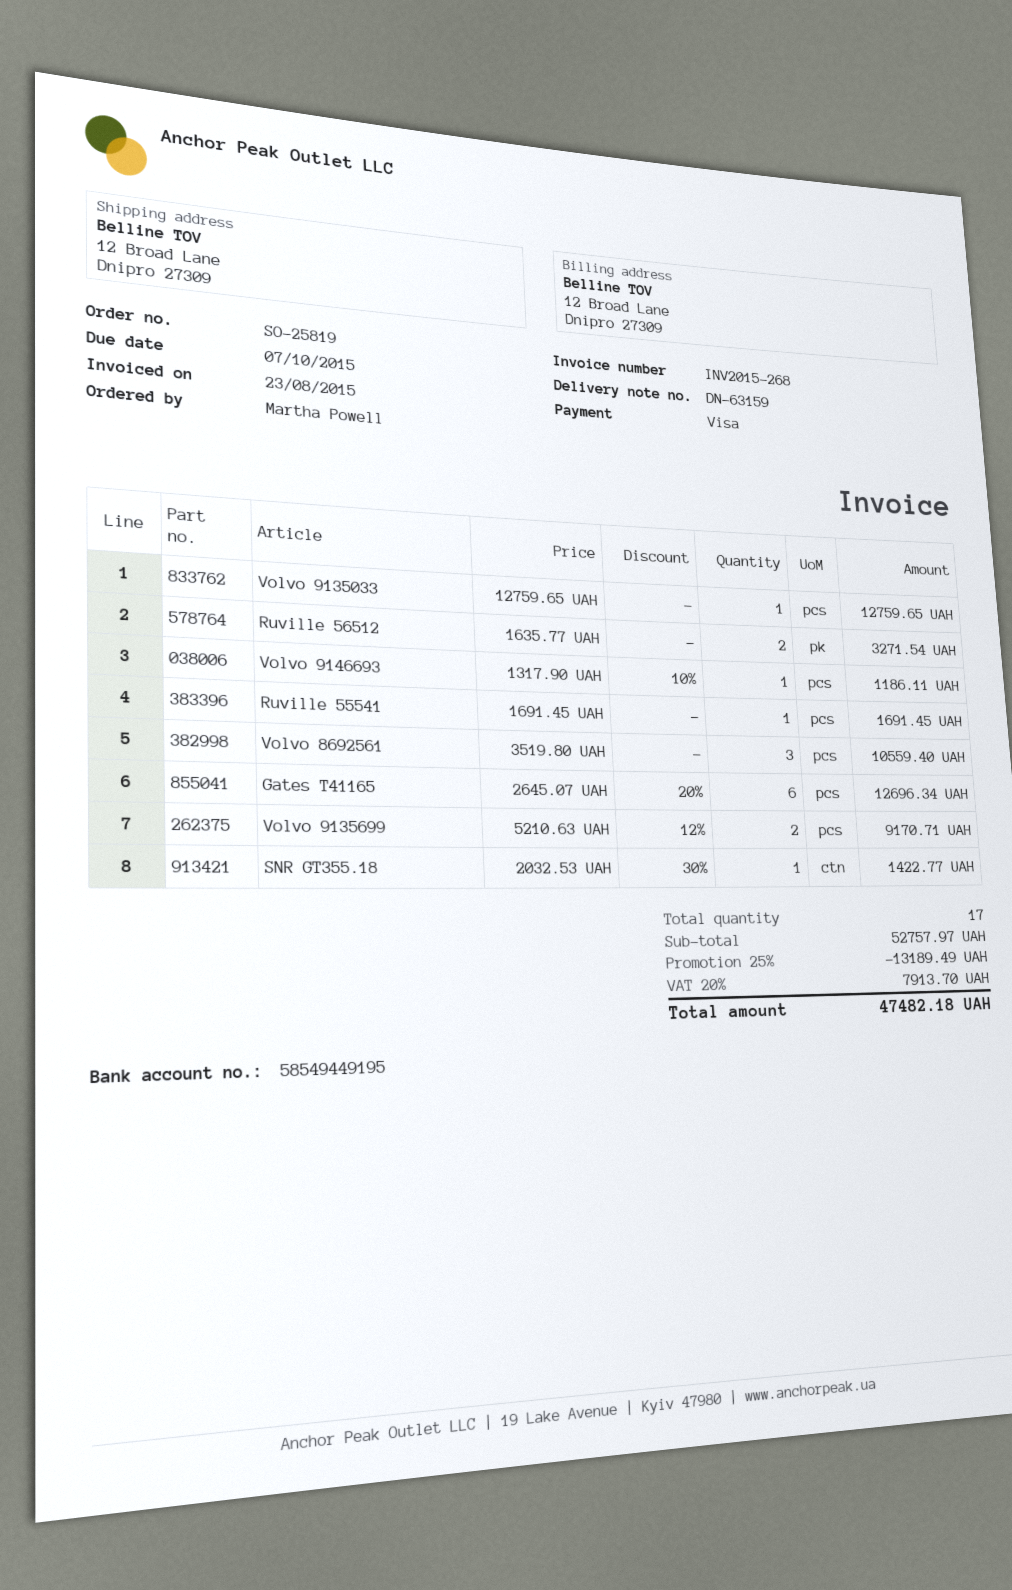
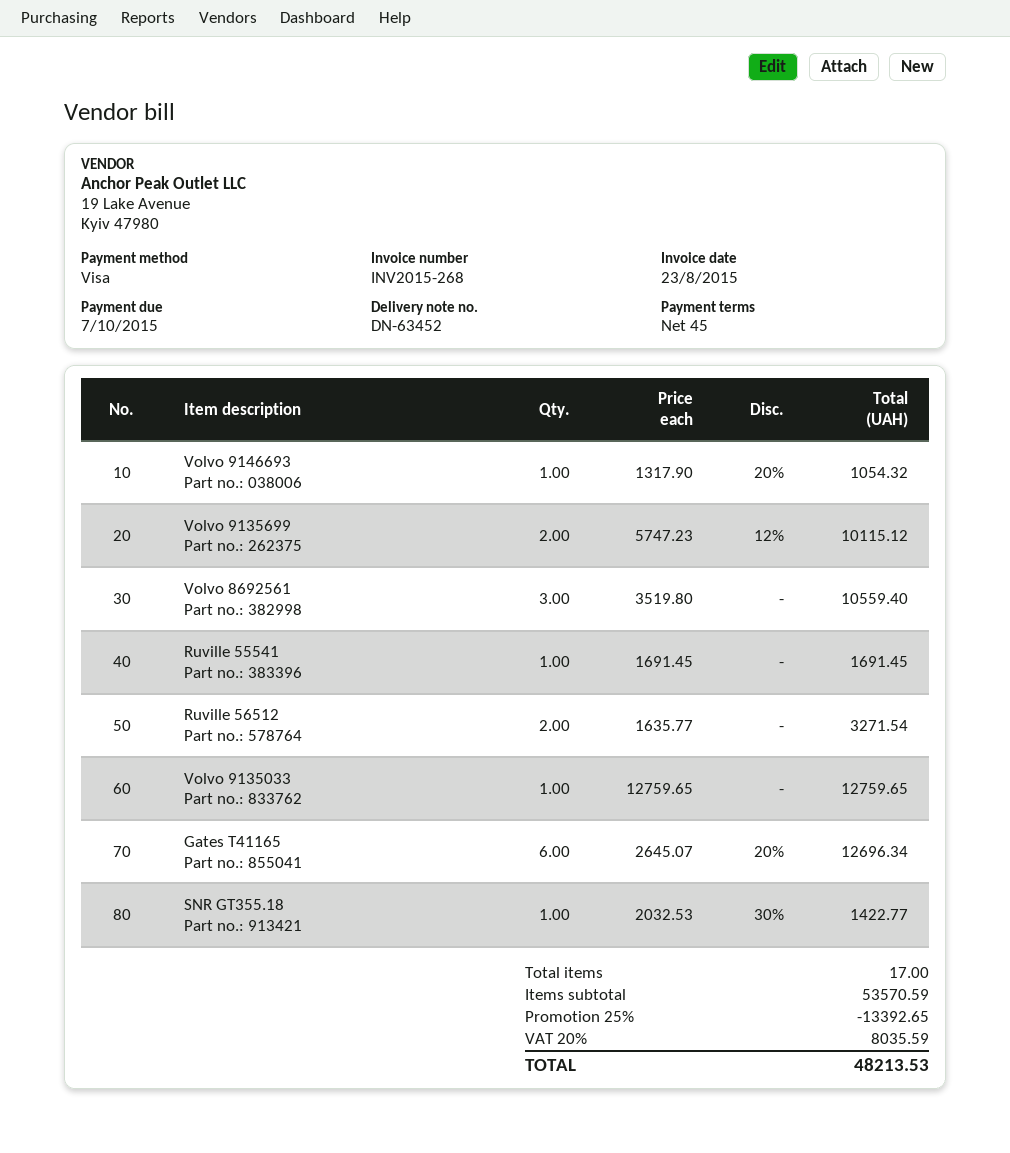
delivery note number: DN-63159 -> DN-63452
Volvo 9146693: 1 x 1317.90 - 10% = 1186.11 -> 1 x 1317.90 - 20% = 1054.32
Volvo 9135699: 2 x 5210.63 - 12% = 9170.71 -> 2 x 5747.23 - 12% = 10115.12
subtotal: 52757.97 -> 53570.59
discount: 25% = 13189.49 -> 25% = 13392.65
tax: 20% = 7913.70 -> 20% = 8035.59
total: 47482.18 -> 48213.53

